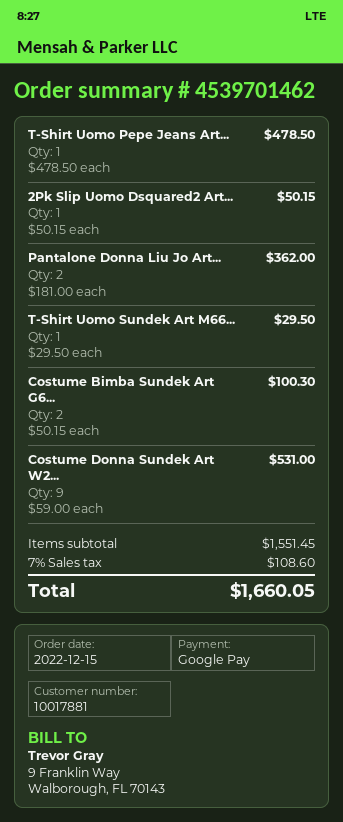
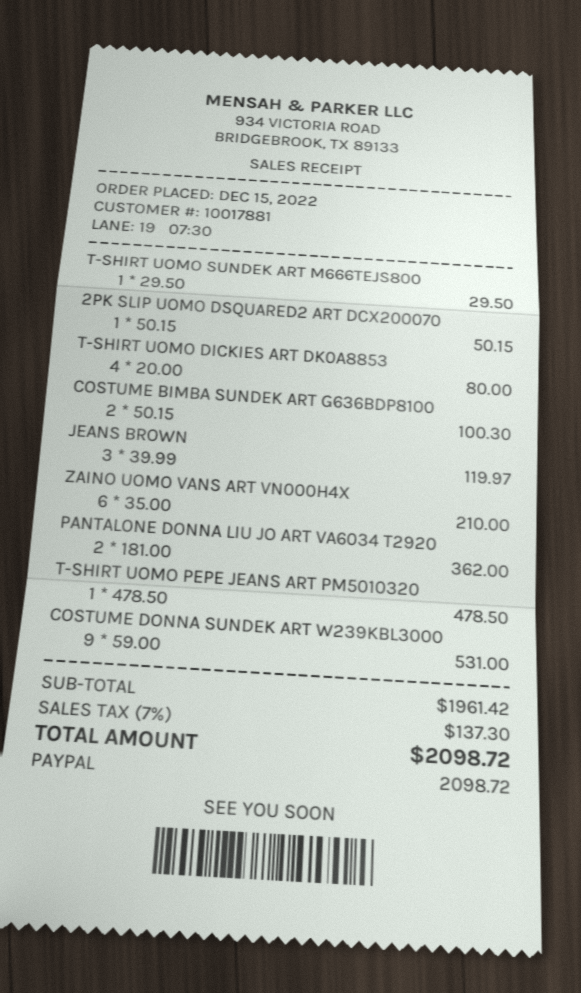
payment method: Google Pay -> PayPal
T-SHIRT UOMO DICKIES ART DK0A8853: none -> 4 x 20.00 = 80.00
JEANS BROWN: none -> 3 x 39.99 = 119.97
ZAINO UOMO VANS ART VN000H4X: none -> 6 x 35.00 = 210.00
subtotal: 1551.45 -> 1961.42
tax: 7% = 108.60 -> 7% = 137.30
total: 1660.05 -> 2098.72

